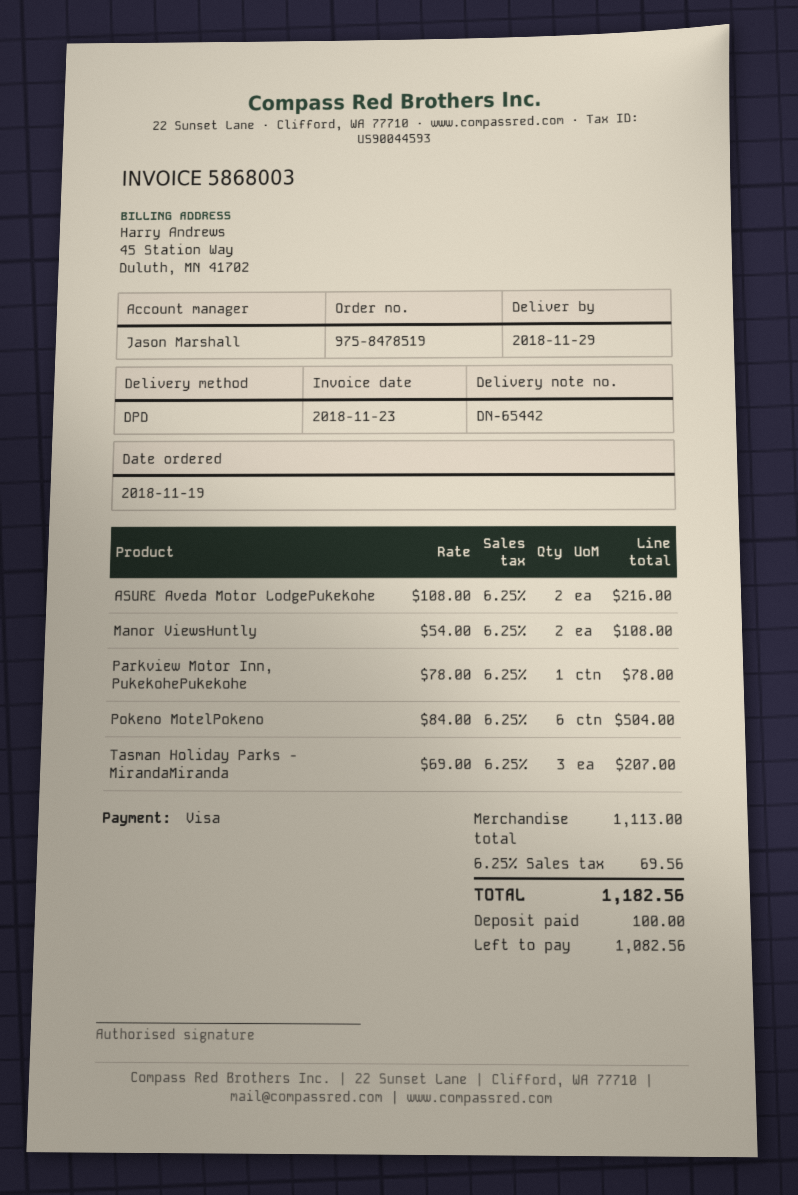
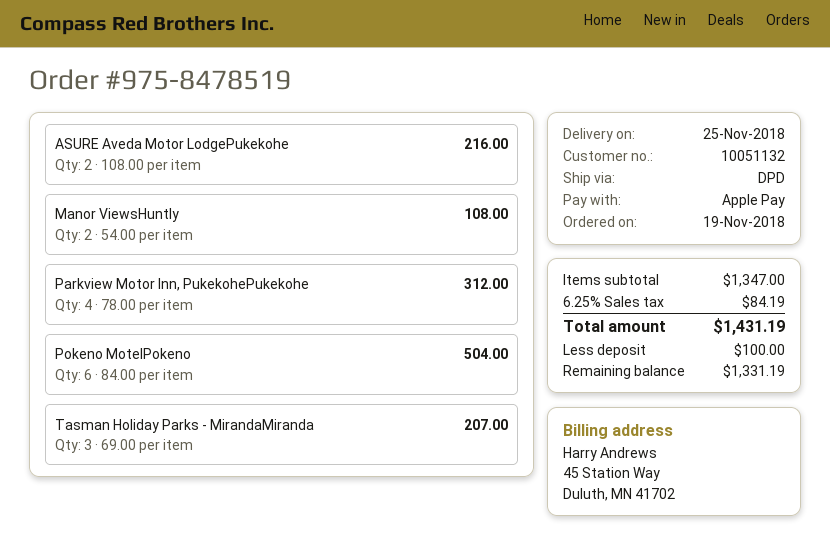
delivery date: 2018-11-29 -> 2018-11-25
payment method: Visa -> Apple Pay
Parkview Motor Inn, PukekohePukekohe: 1 x 78.00 = 78.00 -> 4 x 78.00 = 312.00
subtotal: 1113.00 -> 1347.00
tax: 6.25% = 69.56 -> 6.25% = 84.19
total: 1182.56 -> 1431.19
balance: 1082.56 -> 1331.19

